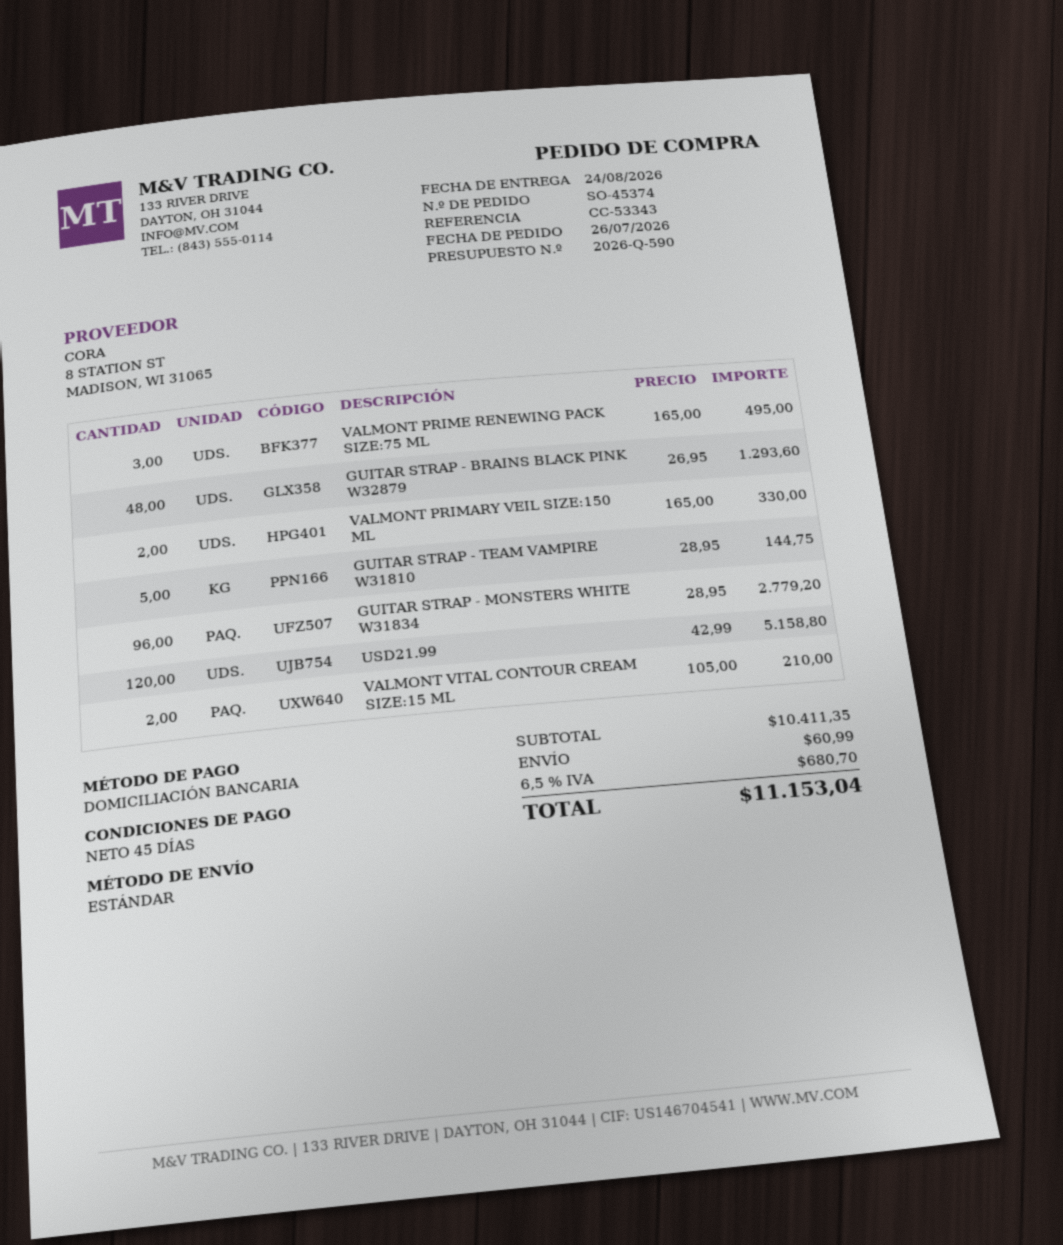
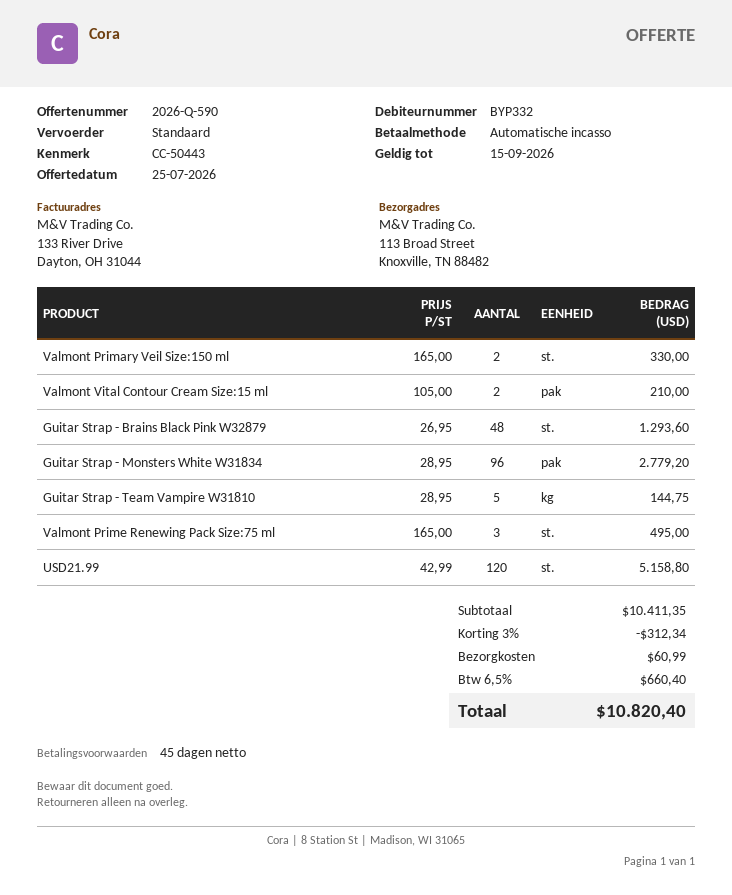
reference: CC-53343 -> CC-50443
discount: none -> 3% = 312.34
tax: 6.5% = 680.70 -> 6.5% = 660.40
total: 11153.04 -> 10820.40

